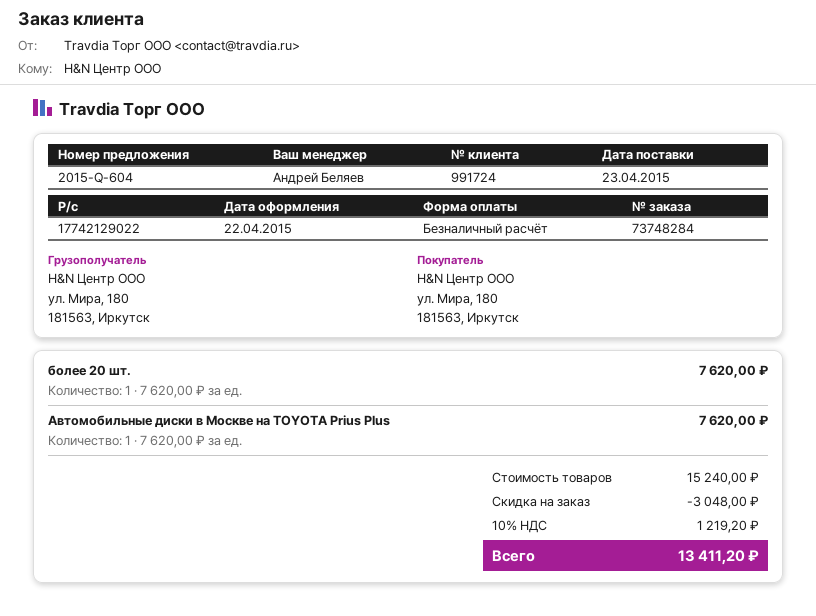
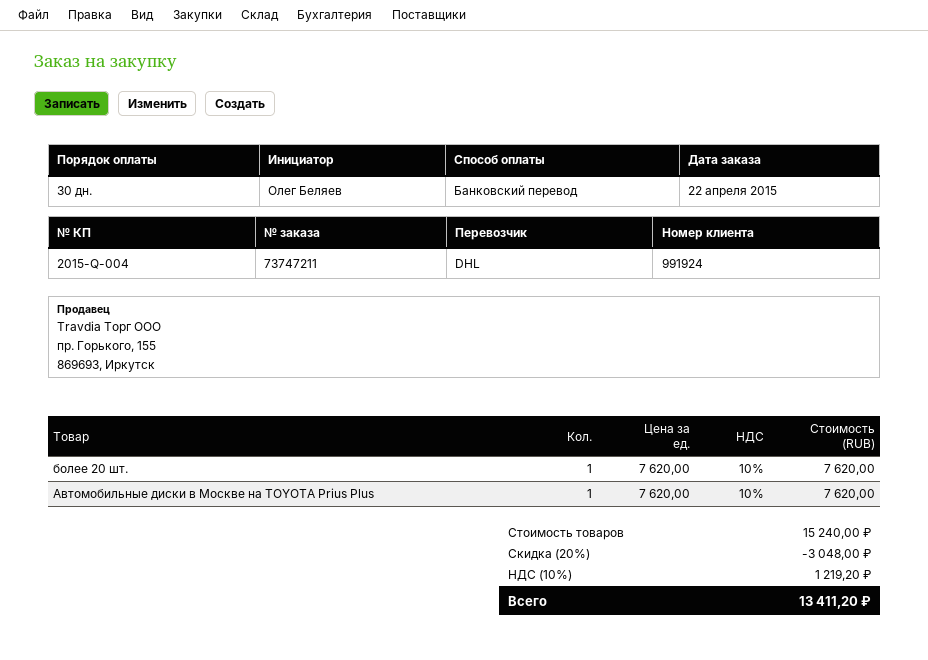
quote number: 2015-Q-604 -> 2015-Q-004
order number: 73748284 -> 73747211
customer number: 991724 -> 991924

